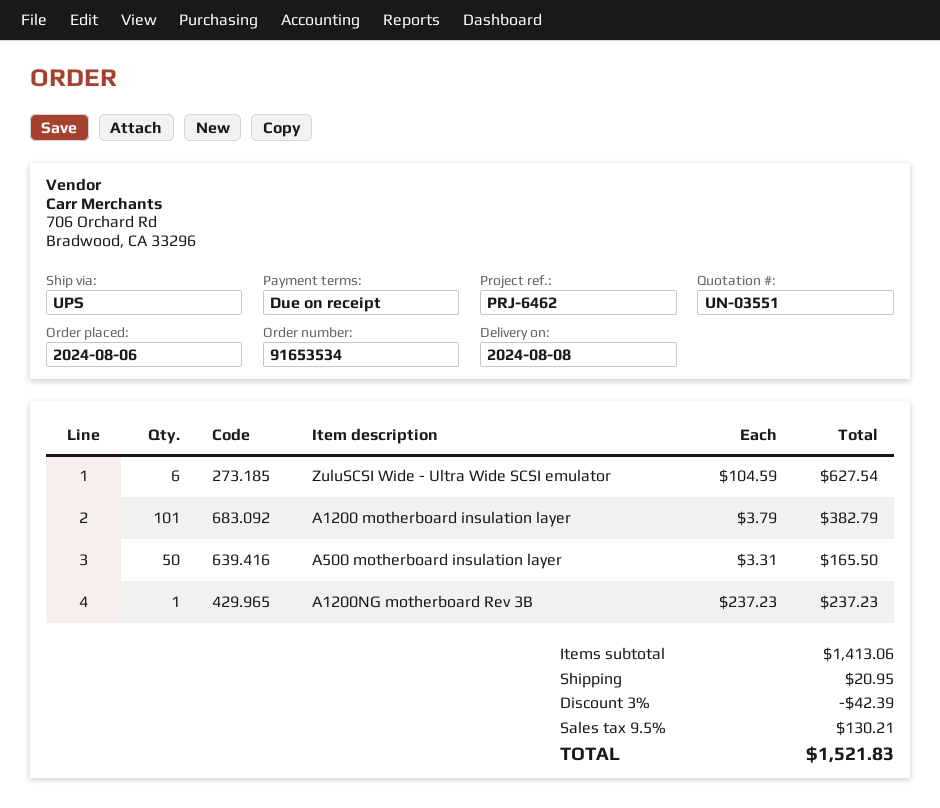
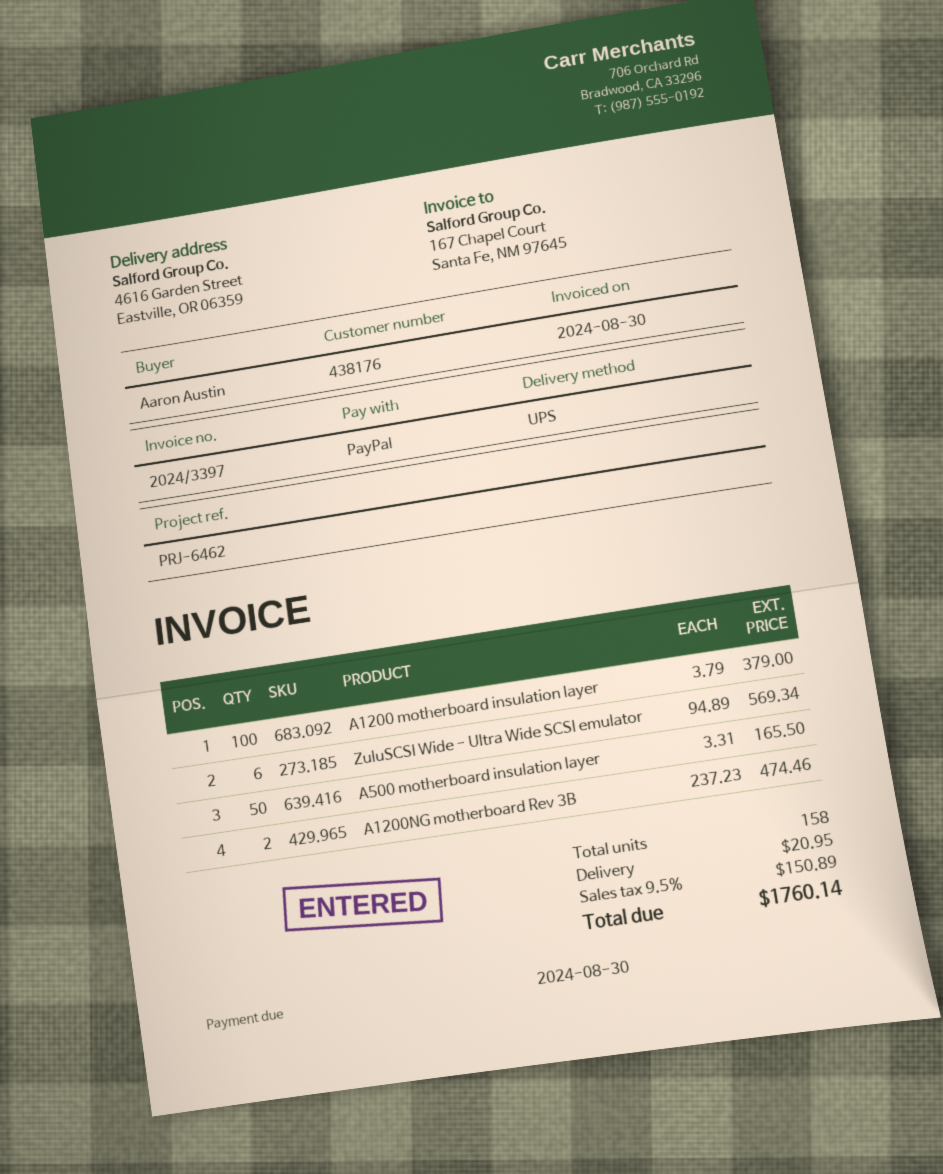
ZuluSCSI Wide - Ultra Wide SCSI emulator: 6 x 104.59 = 627.54 -> 6 x 94.89 = 569.34
A1200 motherboard insulation layer: 101 x 3.79 = 382.79 -> 100 x 3.79 = 379.00
A1200NG motherboard Rev 3B: 1 x 237.23 = 237.23 -> 2 x 237.23 = 474.46
discount: 3% = 42.39 -> none
tax: 9.5% = 130.21 -> 9.5% = 150.89
total: 1521.83 -> 1760.14

